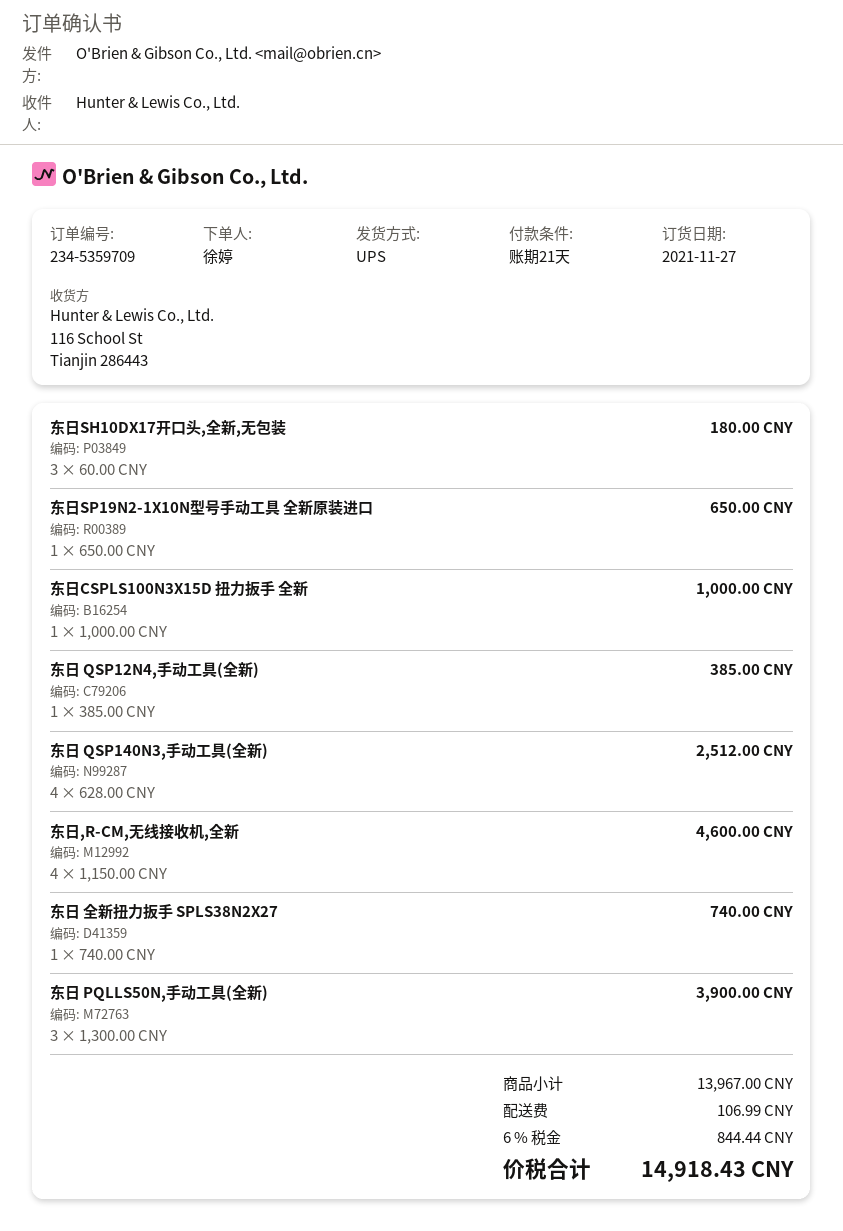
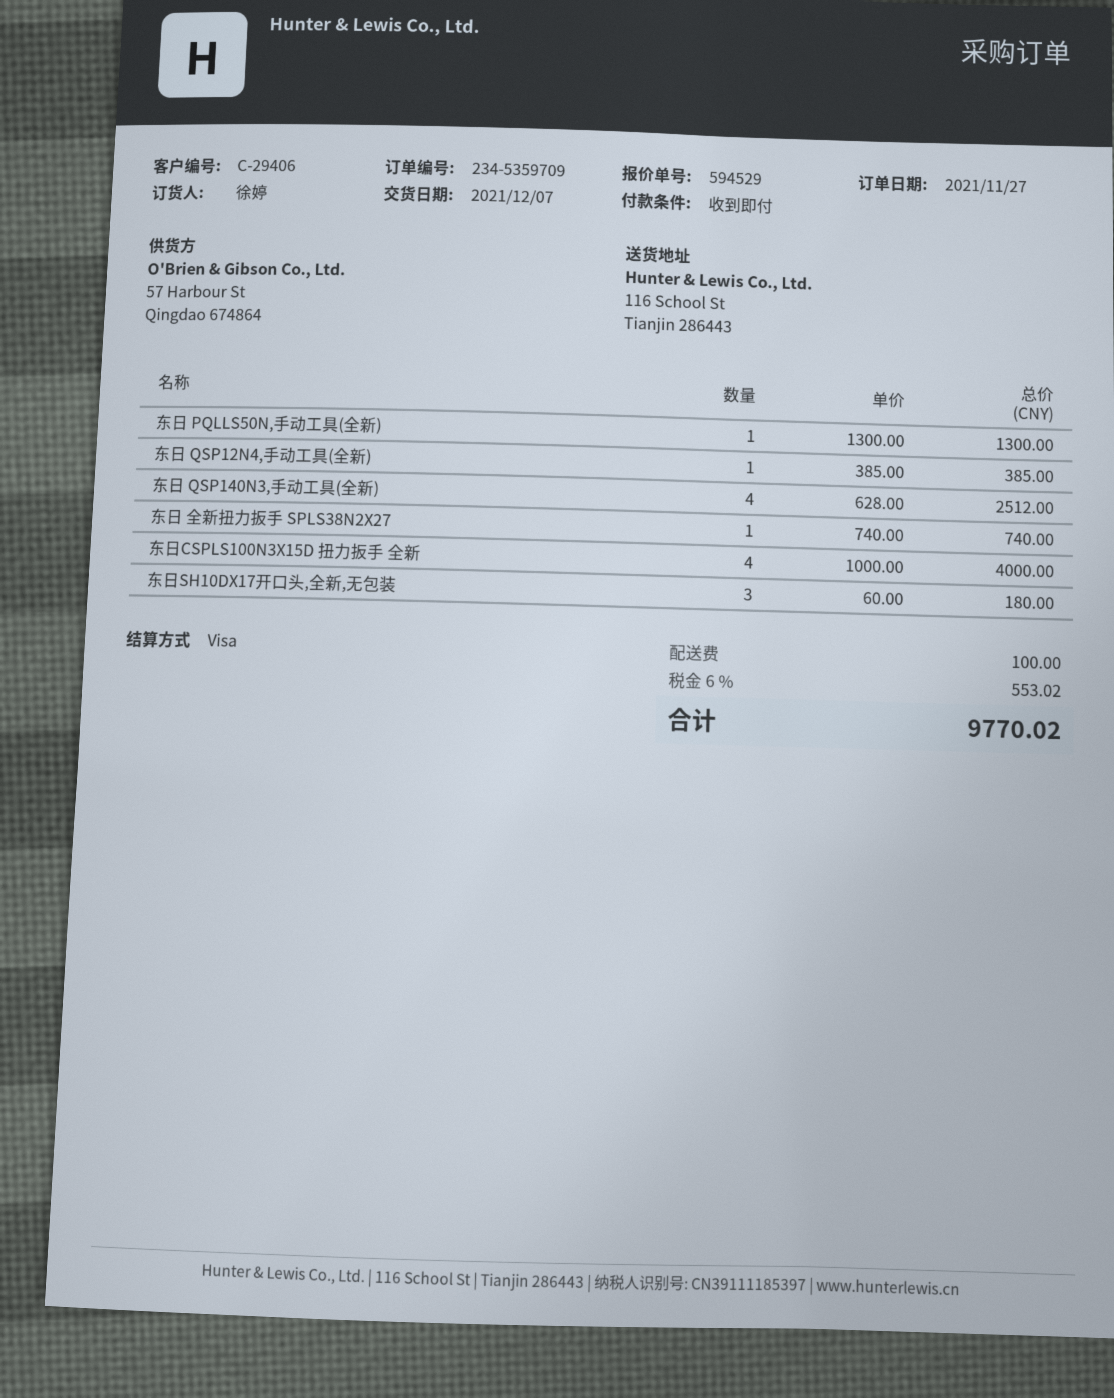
payment terms: 21 days -> on receipt
东日SP19N2-1X10N型号手动工具 全新原装进口: 1 x 650.00 = 650.00 -> none
东日CSPLS100N3X15D 扭力扳手 全新: 1 x 1000.00 = 1000.00 -> 4 x 1000.00 = 4000.00
东日,R-CM,无线接收机,全新: 4 x 1150.00 = 4600.00 -> none
东日 PQLLS50N,手动工具(全新): 3 x 1300.00 = 3900.00 -> 1 x 1300.00 = 1300.00
shipping: 106.99 -> 100.00
tax: 6% = 844.44 -> 6% = 553.02
total: 14918.43 -> 9770.02

